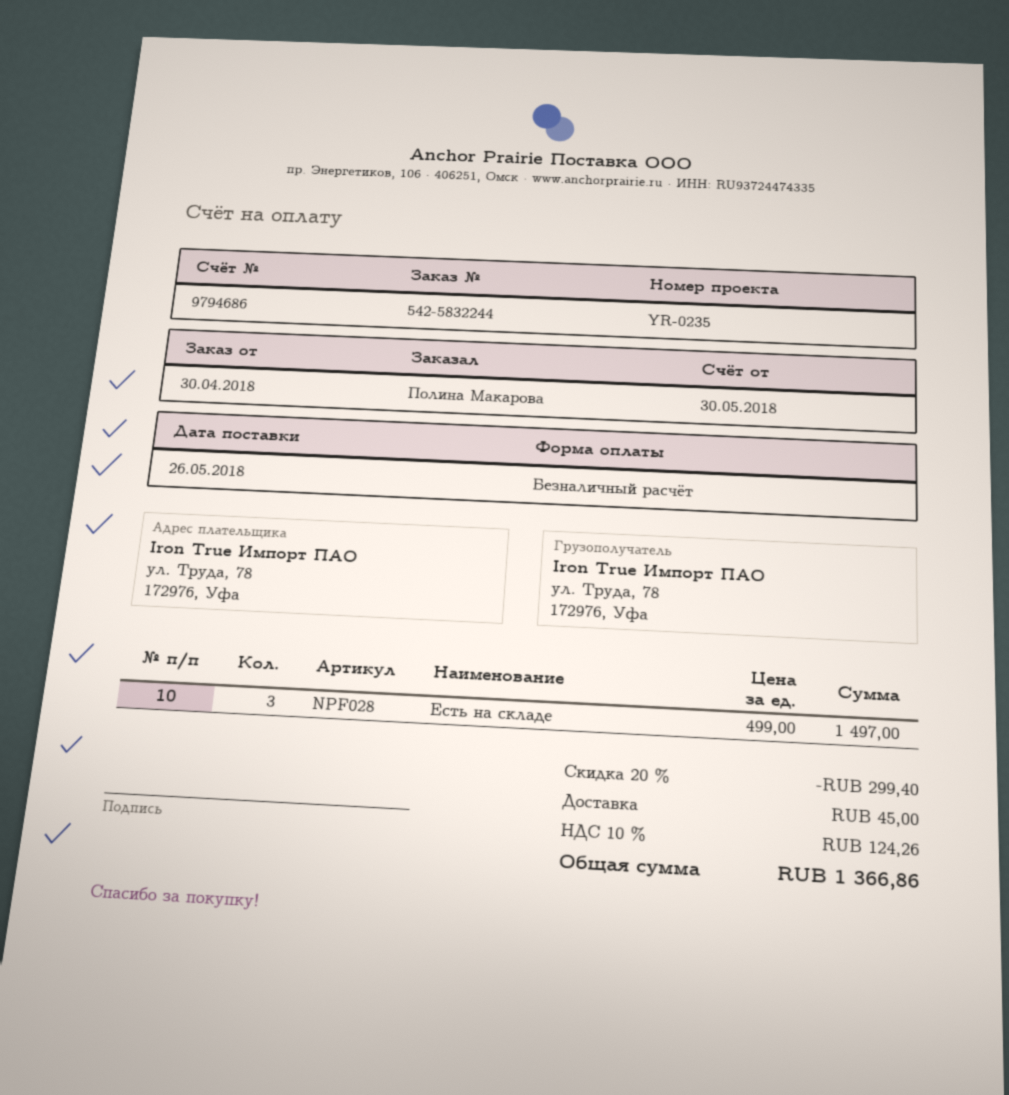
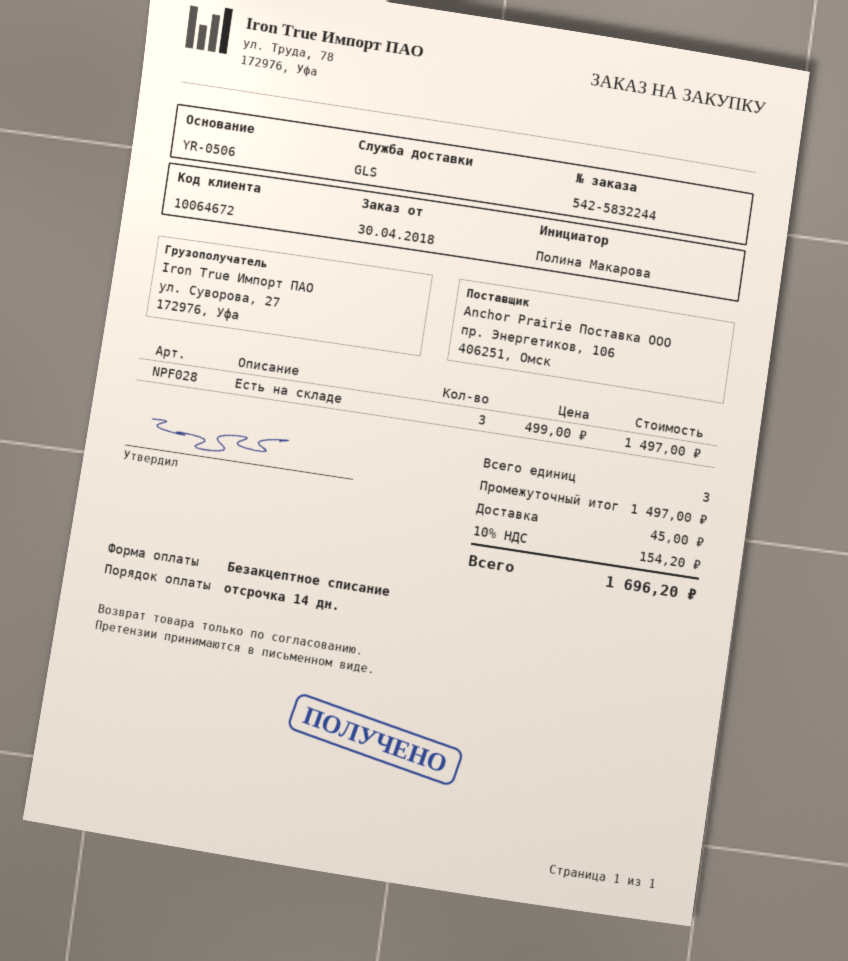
reference: YR-0235 -> YR-0506
payment method: bank transfer -> direct debit
ship to: ул. Труда, 78, 172976, Уфа -> ул. Суворова, 27, 172976, Уфа
discount: 20% = 299.40 -> none
tax: 10% = 124.26 -> 10% = 154.20
total: 1366.86 -> 1696.20

